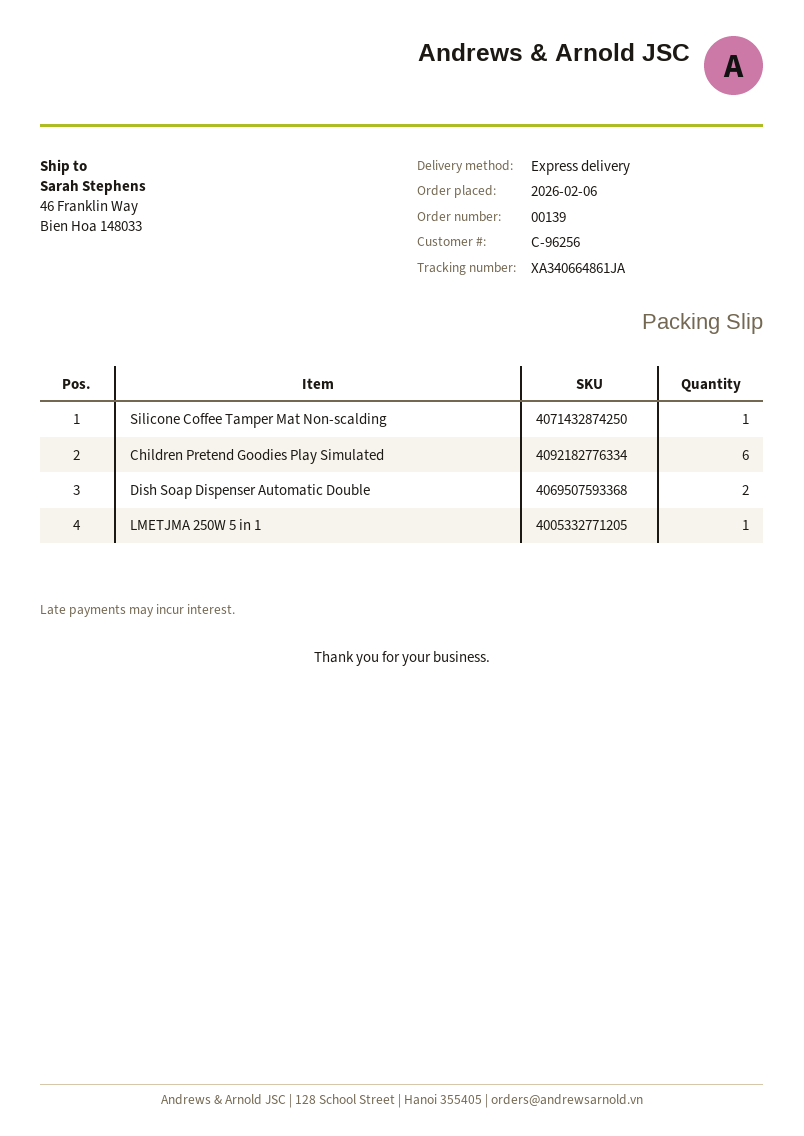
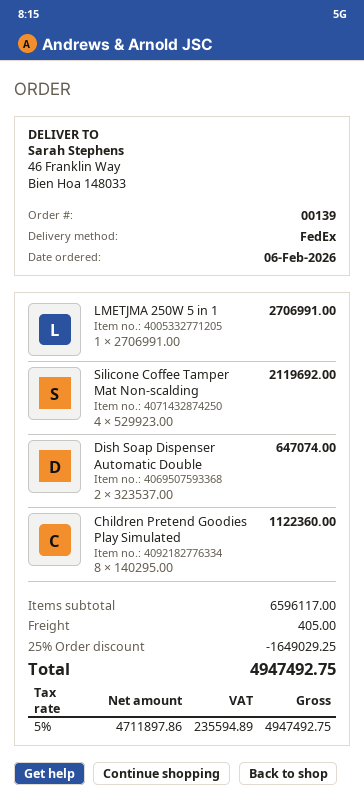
shipping method: express -> FedEx
Silicone Coffee Tamper Mat Non-scalding: 1 -> 4
Children Pretend Goodies Play Simulated: 6 -> 8

